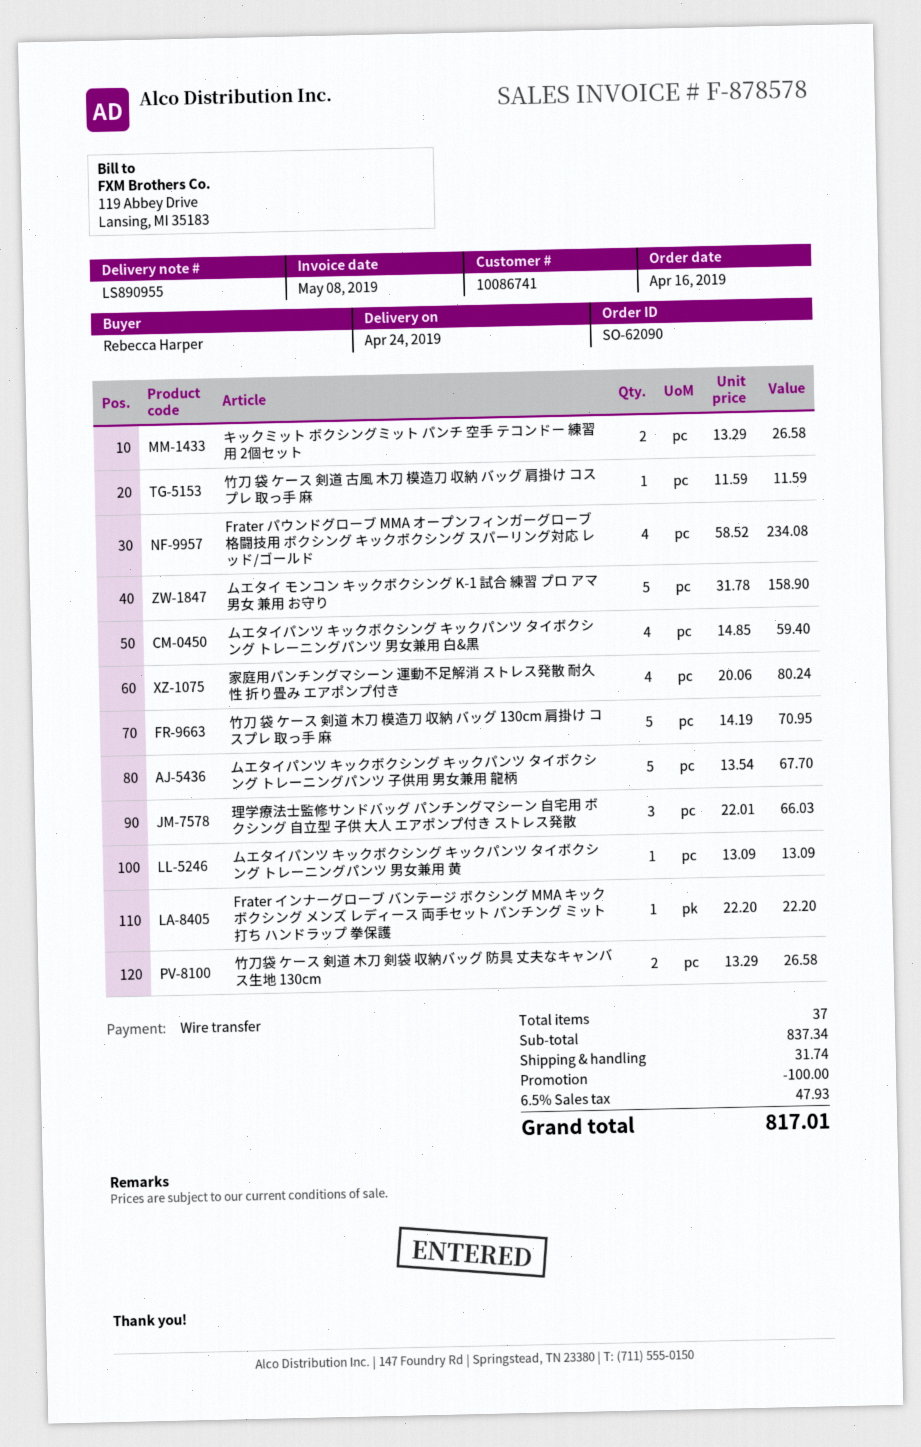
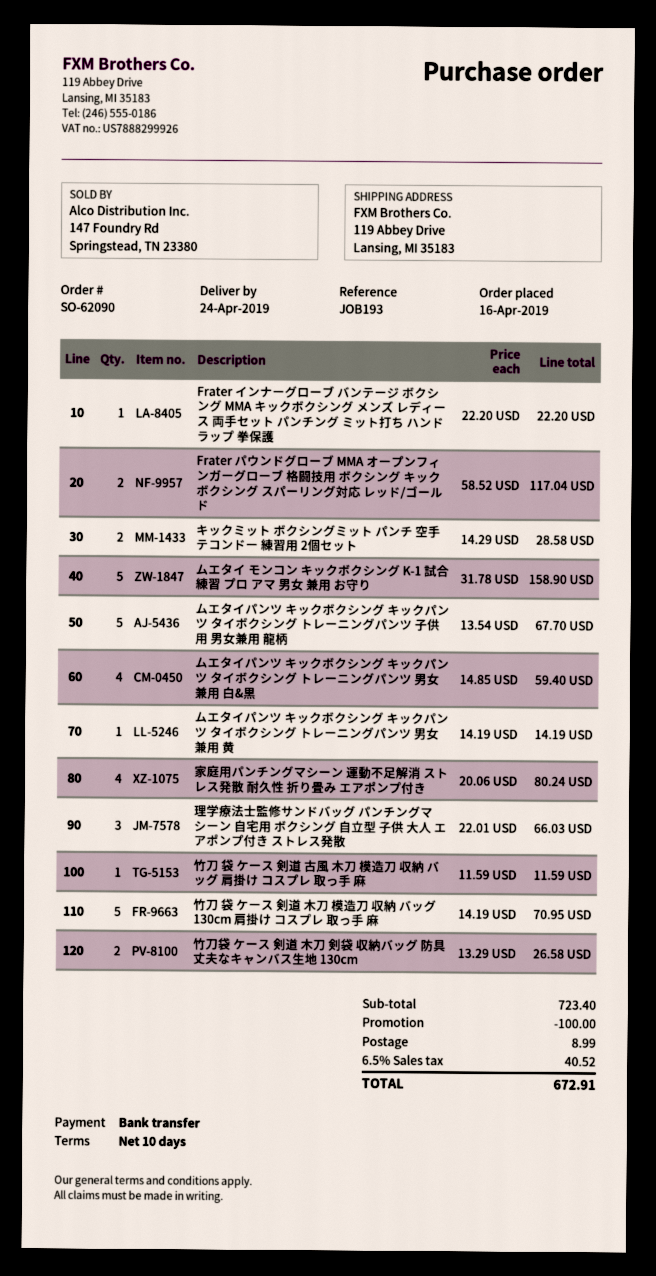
キックミット ボクシングミット パンチ 空手 テコンドー 練習用 2個セット: 2 x 13.29 = 26.58 -> 2 x 14.29 = 28.58
Frater パウンドグローブ MMA オープンフィンガーグローブ 格闘技用 ボクシング キックボクシング スパーリング対応 レッド/ゴールド: 4 x 58.52 = 234.08 -> 2 x 58.52 = 117.04
ムエタイパンツ キックボクシング キックパンツ タイボクシング トレーニングパンツ 男女兼用 黄: 1 x 13.09 = 13.09 -> 1 x 14.19 = 14.19
subtotal: 837.34 -> 723.40
shipping: 31.74 -> 8.99
tax: 6.5% = 47.93 -> 6.5% = 40.52
total: 817.01 -> 672.91

